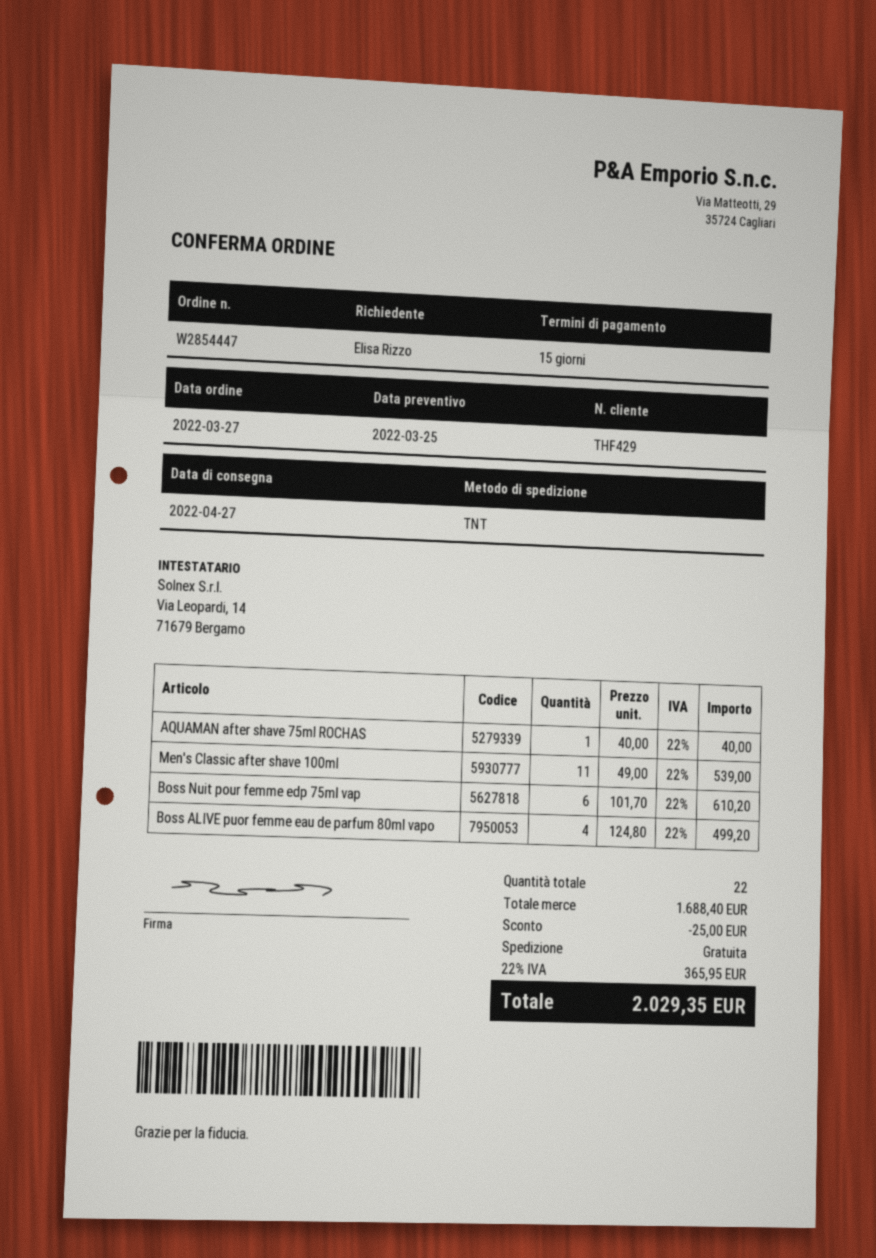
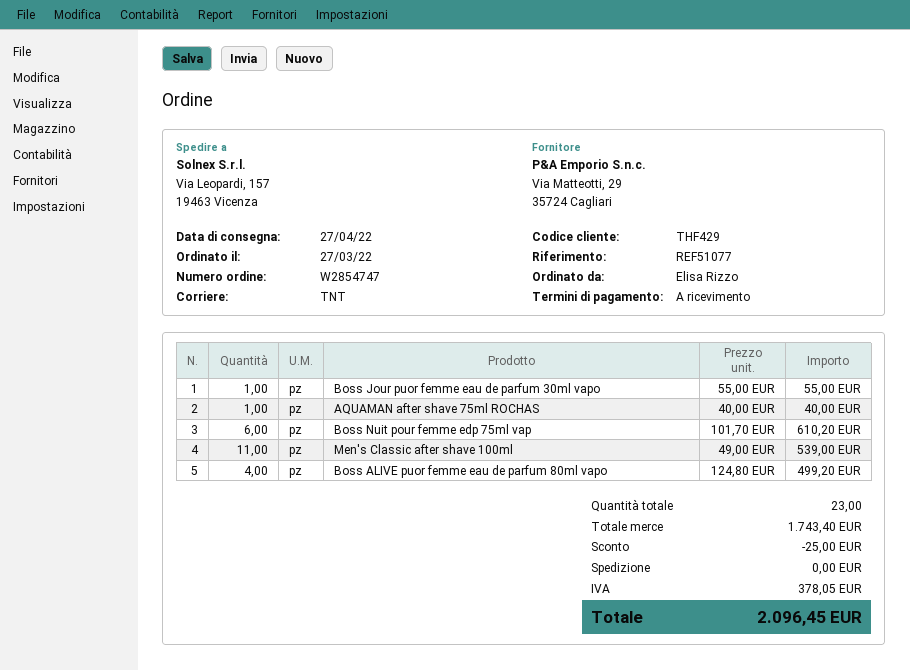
order number: W2854447 -> W2854747
payment terms: 15 days -> on receipt
Boss Jour puor femme eau de parfum 30ml vapo: none -> 1 x 55.00 = 55.00
total quantity: 22 -> 23
subtotal: 1688.40 -> 1743.40
tax: 365.95 -> 378.05
total: 2029.35 -> 2096.45

